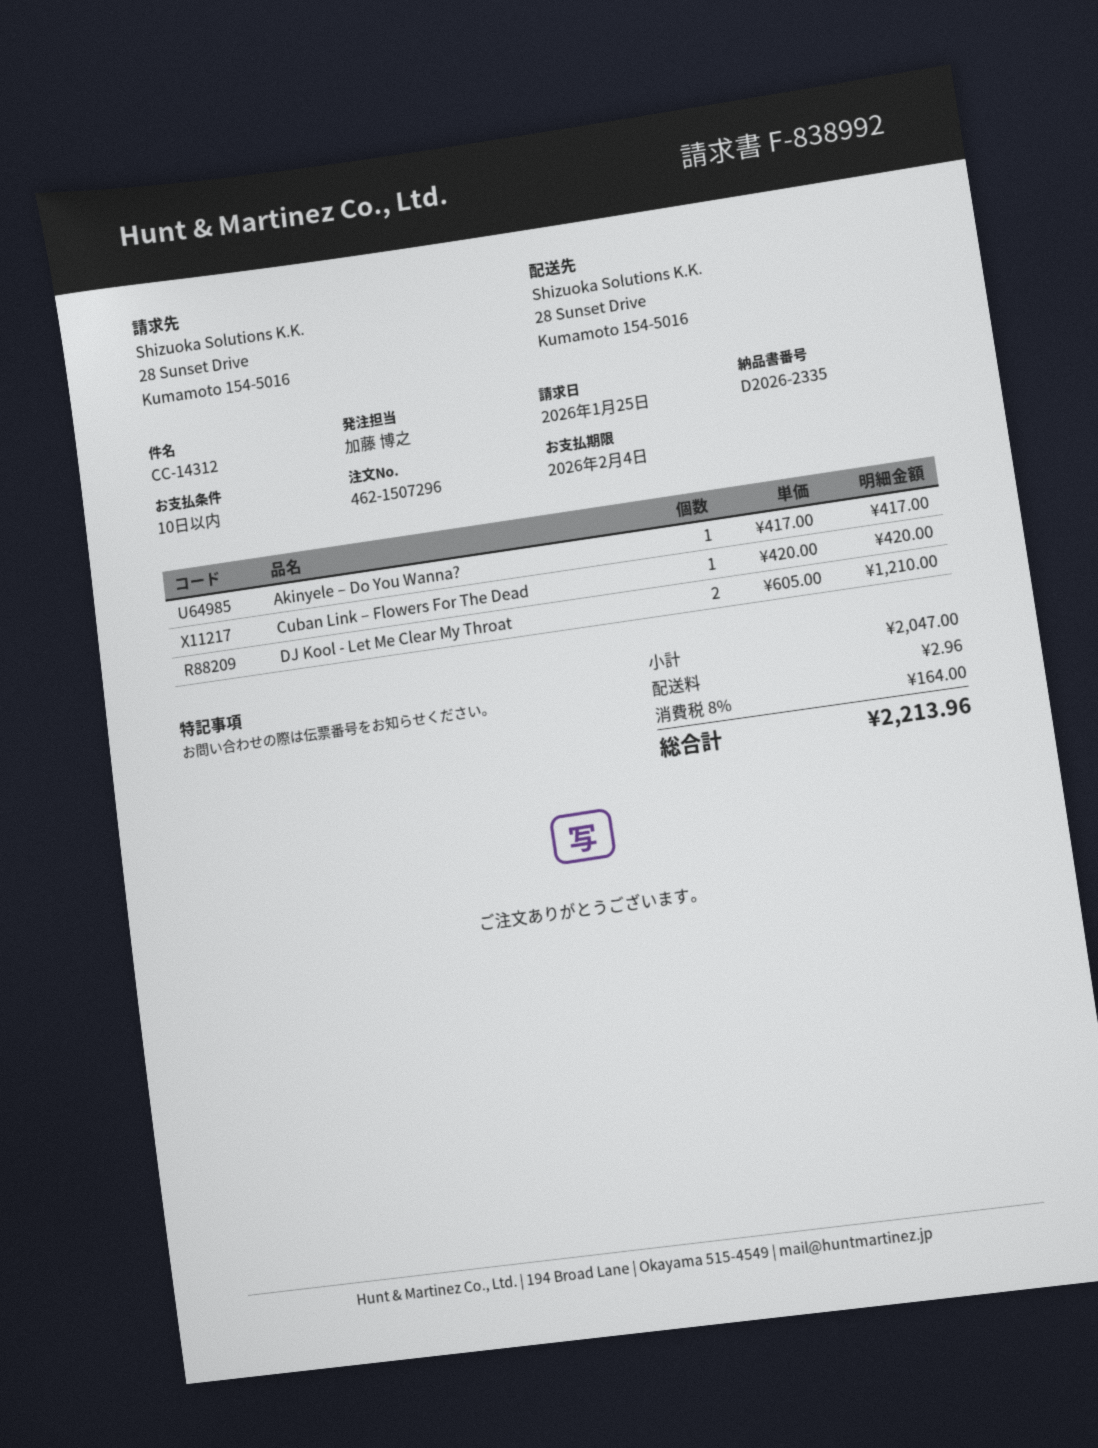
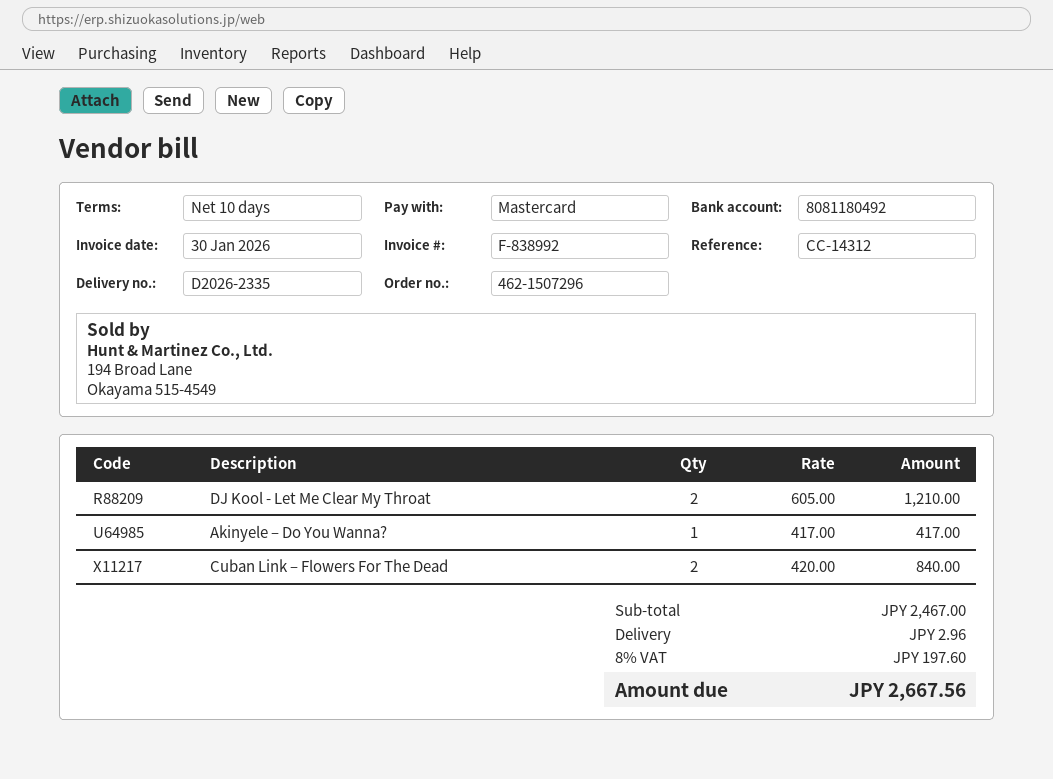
invoice date: 2026-01-25 -> 2026-01-30
Cuban Link – Flowers For The Dead: 1 x 420.00 = 420.00 -> 2 x 420.00 = 840.00
subtotal: 2047.00 -> 2467.00
tax: 8% = 164.00 -> 8% = 197.60
total: 2213.96 -> 2667.56

